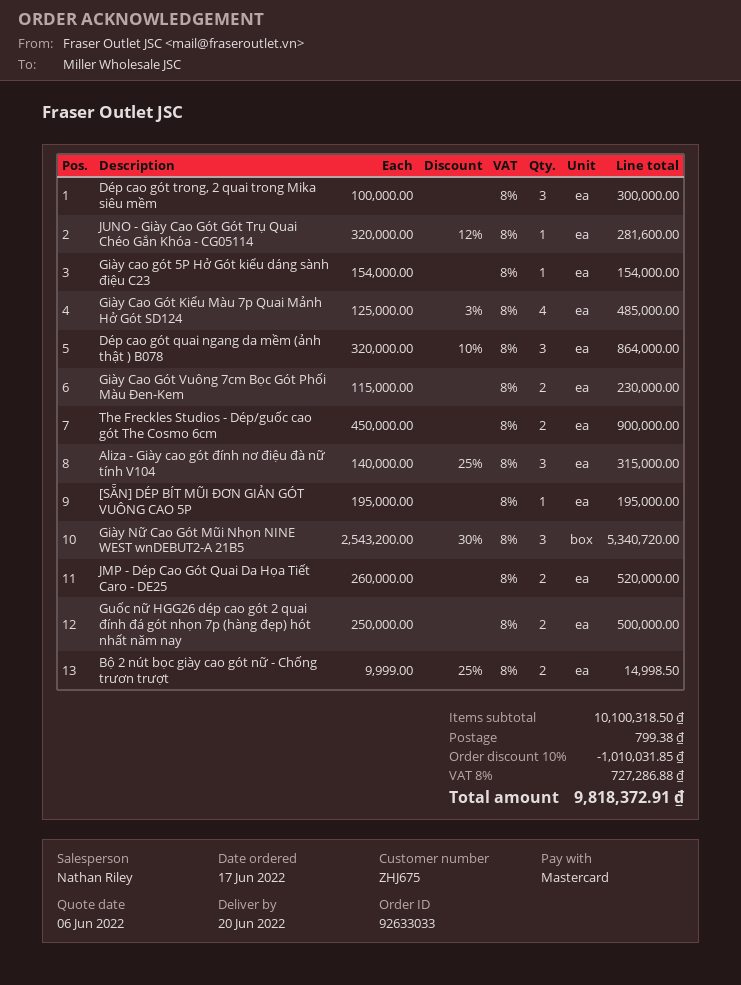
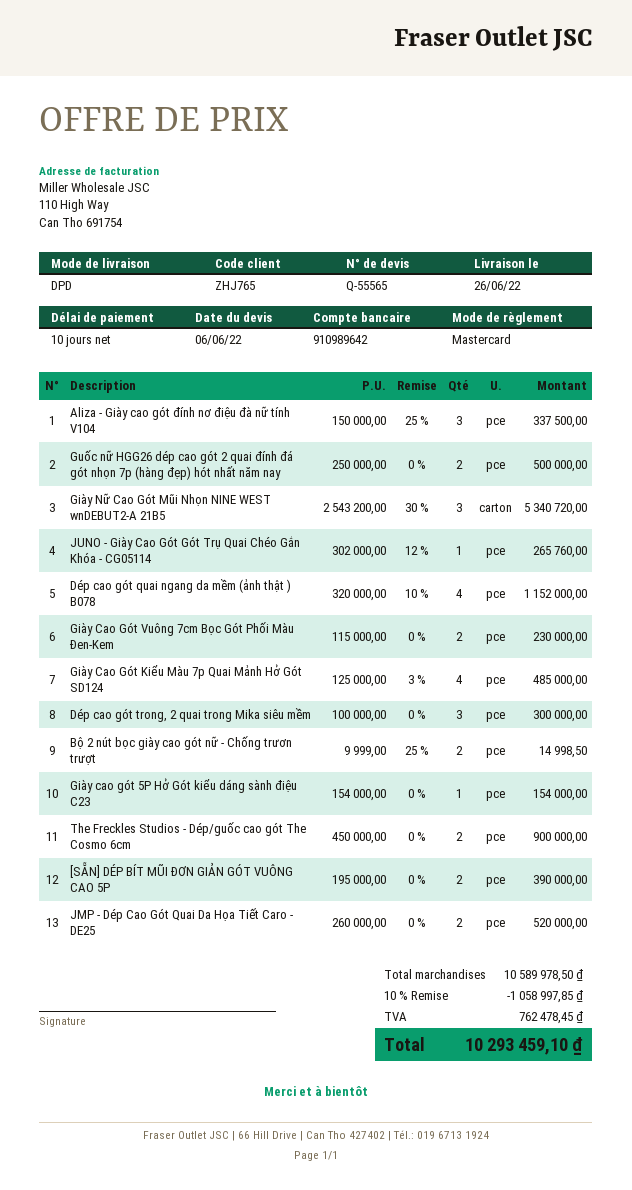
delivery date: 2022-06-20 -> 2022-06-26
customer number: ZHJ675 -> ZHJ765
JUNO - Giày Cao Gót Gót Trụ Quai Chéo Gắn Khóa - CG05114: 1 x 320000.00 - 12% = 281600.00 -> 1 x 302000.00 - 12% = 265760.00
Dép cao gót quai ngang da mềm (ảnh thật ) B078: 3 x 320000.00 - 10% = 864000.00 -> 4 x 320000.00 - 10% = 1152000.00
Aliza - Giày cao gót đính nơ điệu đà nữ tính V104: 3 x 140000.00 - 25% = 315000.00 -> 3 x 150000.00 - 25% = 337500.00
[SẴN] DÉP BÍT MŨI ĐƠN GIẢN GÓT VUÔNG CAO 5P: 1 x 195000.00 = 195000.00 -> 2 x 195000.00 = 390000.00
subtotal: 10100318.50 -> 10589978.50
discount: 10% = 1010031.85 -> 10% = 1058997.85
shipping: 799.38 -> none
tax: 727286.88 -> 762478.45
total: 9818372.91 -> 10293459.10

